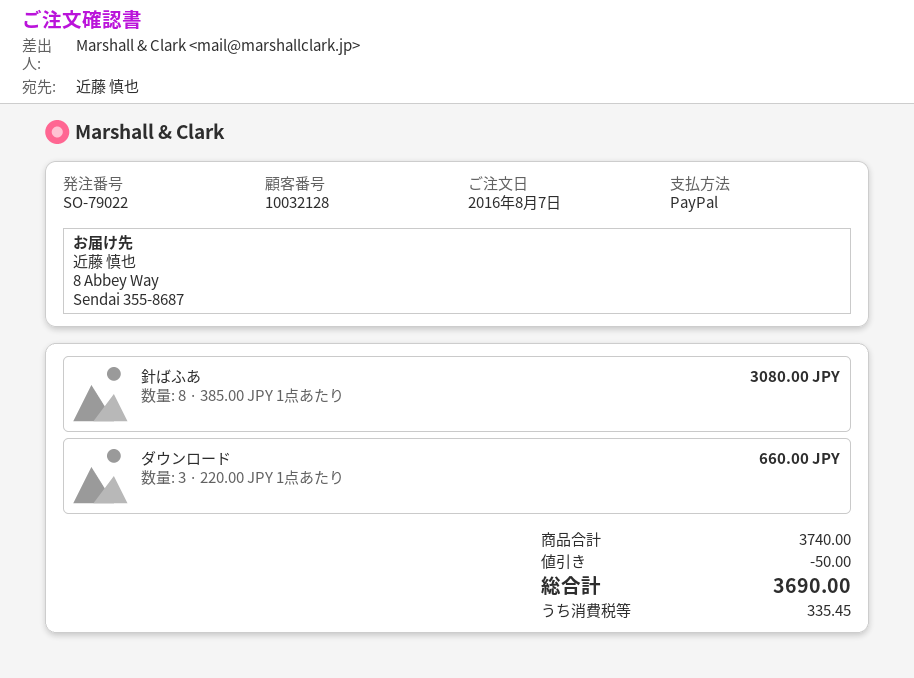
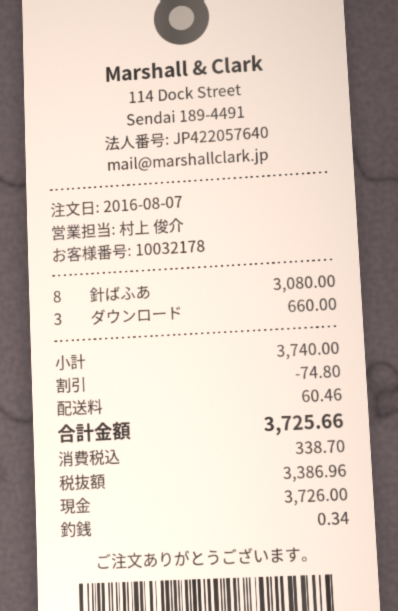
customer number: 10032128 -> 10032178
payment method: PayPal -> cash
discount: 50.00 -> 74.80
shipping: none -> 60.46
tax: 335.45 -> 338.70
total: 3690.00 -> 3725.66

